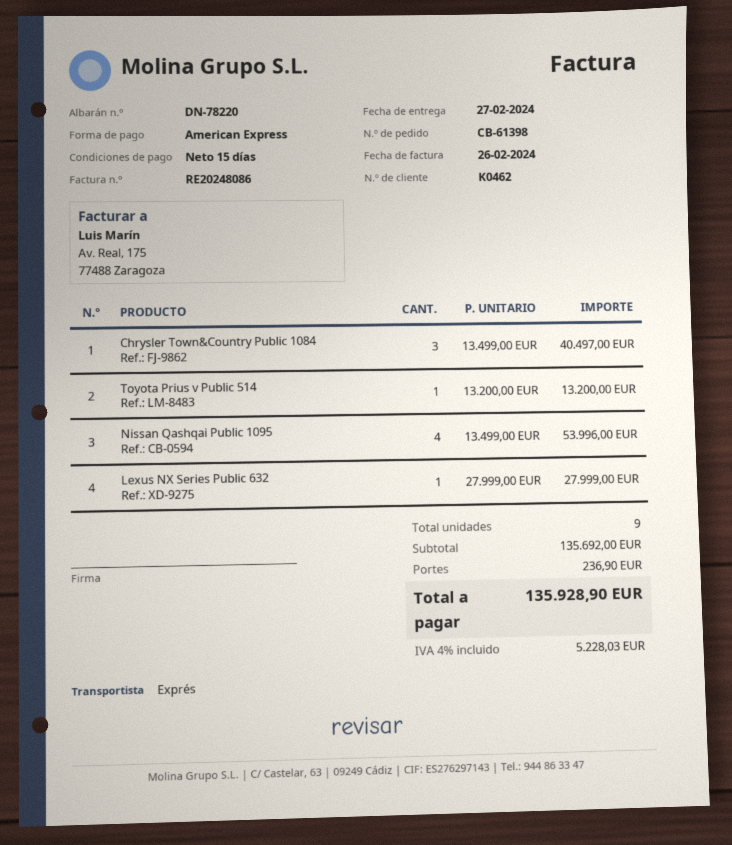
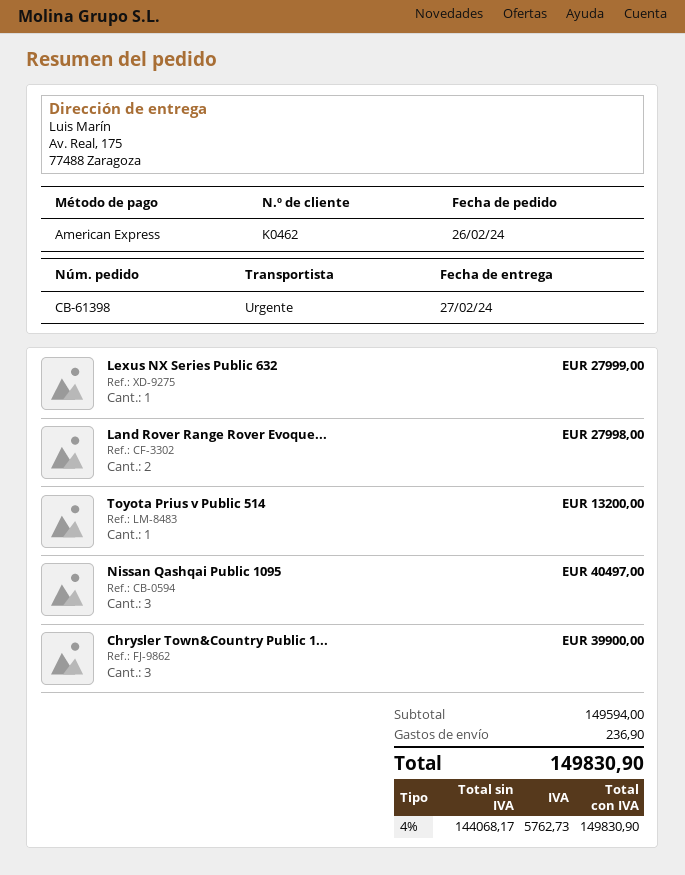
Chrysler Town&Country Public 1084: 3 for 40497.00 -> 3 for 39900.00
Nissan Qashqai Public 1095: 4 for 53996.00 -> 3 for 40497.00
Land Rover Range Rover Evoque...: none -> 2 for 27998.00
subtotal: 135692.00 -> 149594.00
tax: 4% = 5228.03 -> 4% = 5762.73
total: 135928.90 -> 149830.90

